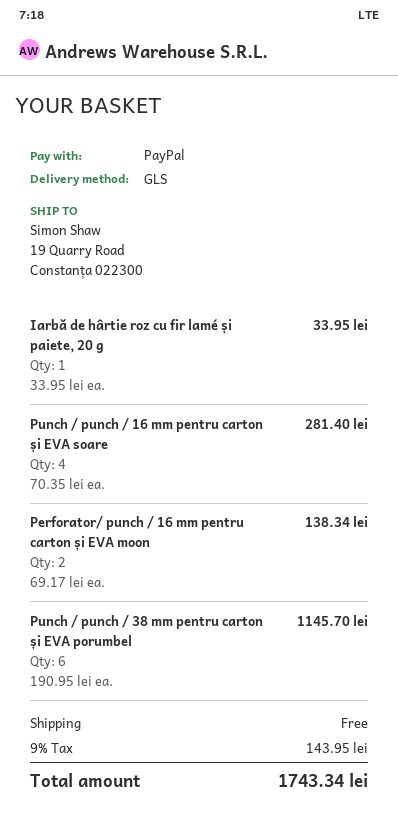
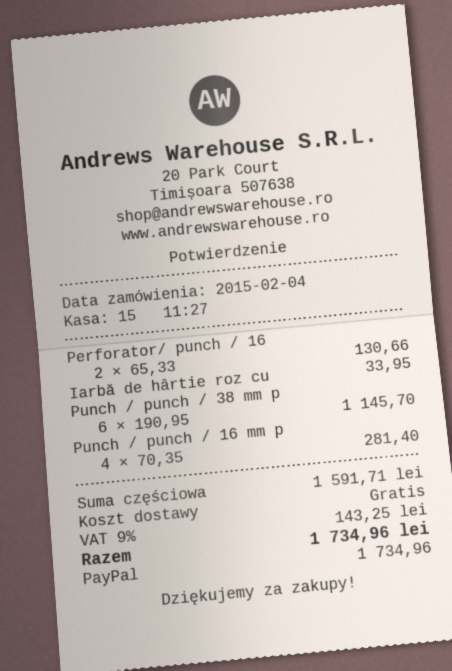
Perforator/ punch / 16 mm pentru carton și EVA moon: 2 x 69.17 = 138.34 -> 2 x 65.33 = 130.66
tax: 9% = 143.95 -> 9% = 143.25
total: 1743.34 -> 1734.96

